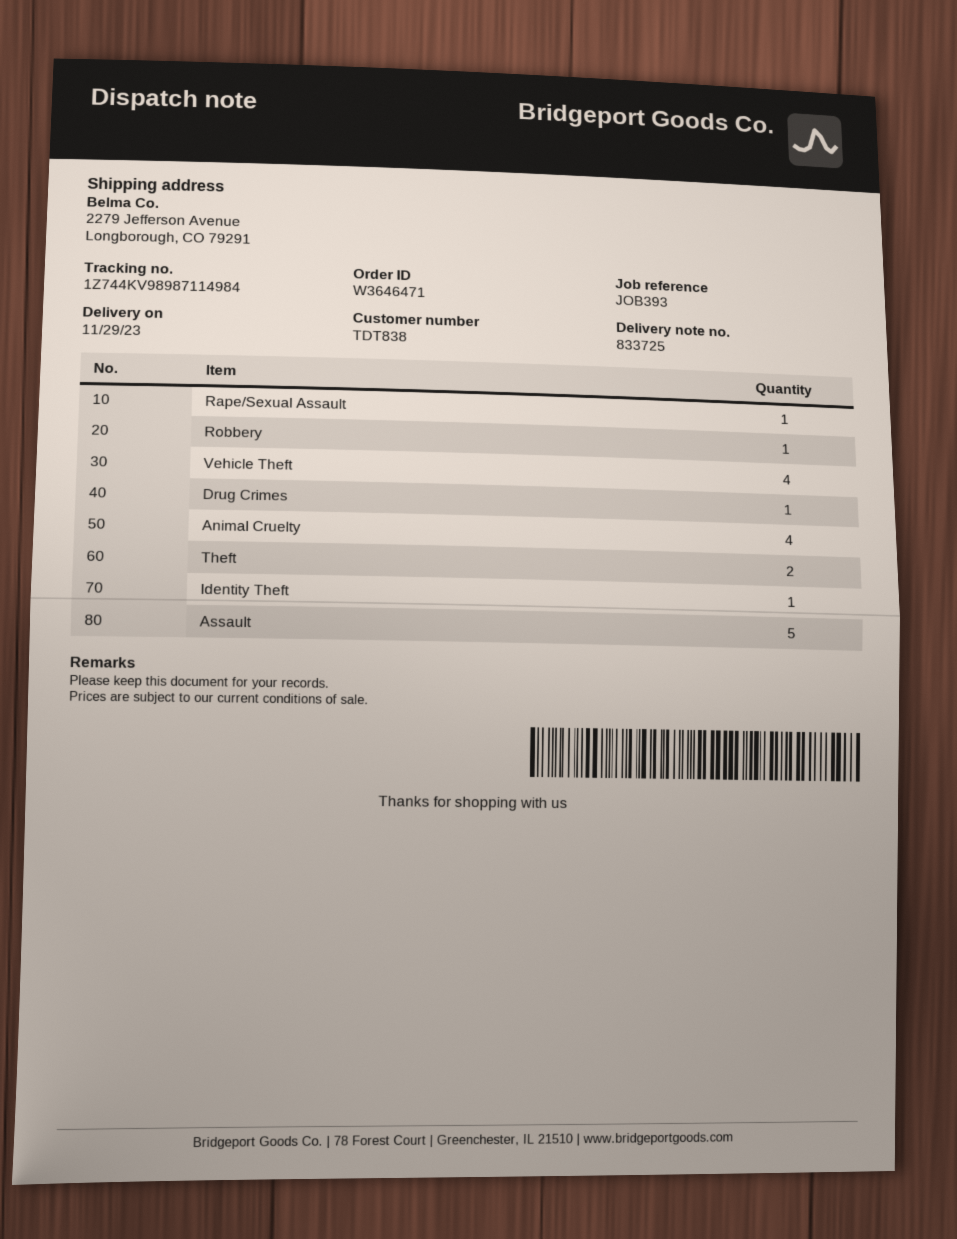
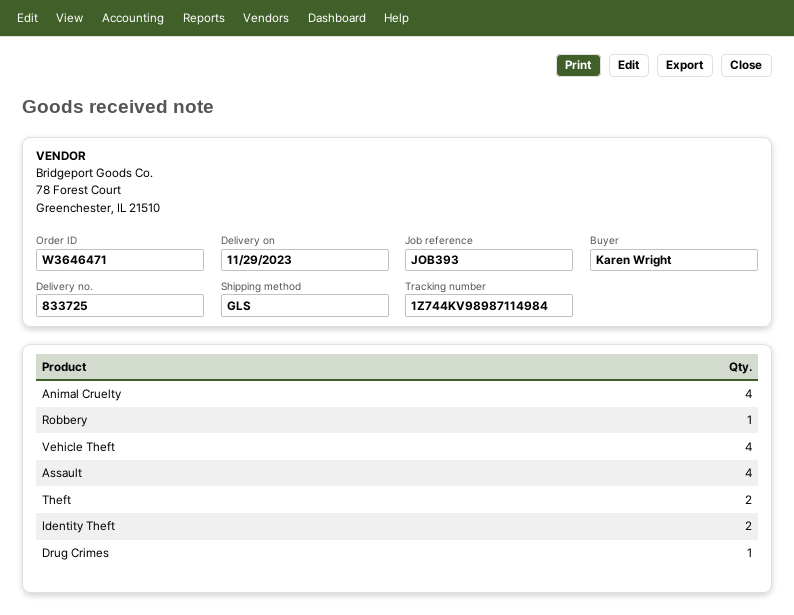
Rape/Sexual Assault: 1 -> none
Identity Theft: 1 -> 2
Assault: 5 -> 4

